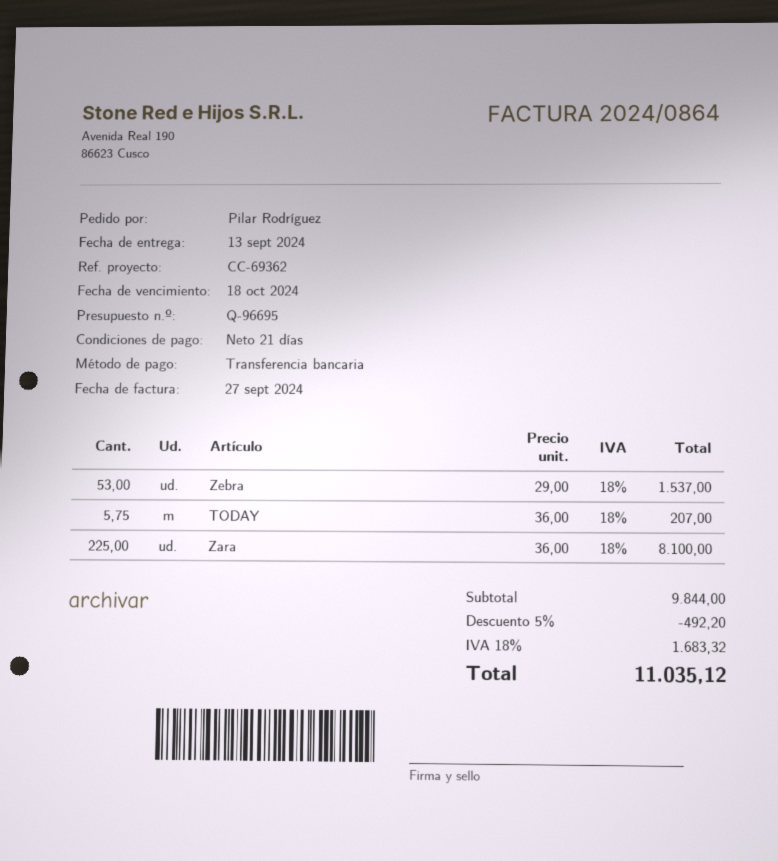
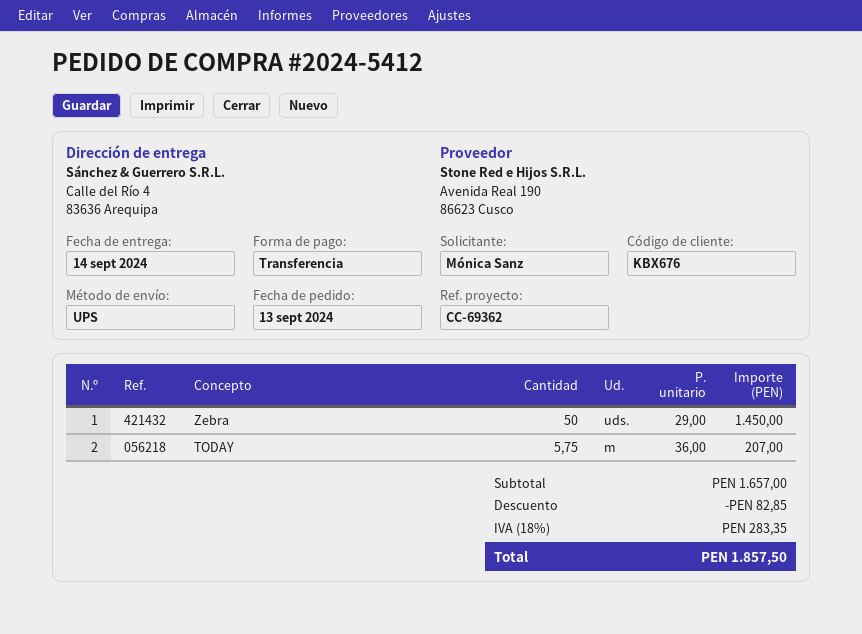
delivery date: 2024-09-13 -> 2024-09-14
ordered by: Pilar Rodríguez -> Mónica Sanz
Zebra: 53 x 29.00 = 1537.00 -> 50 x 29.00 = 1450.00
Zara: 225 x 36.00 = 8100.00 -> none
subtotal: 9844.00 -> 1657.00
discount: 492.20 -> 82.85
tax: 18% = 1683.32 -> 18% = 283.35
total: 11035.12 -> 1857.50

